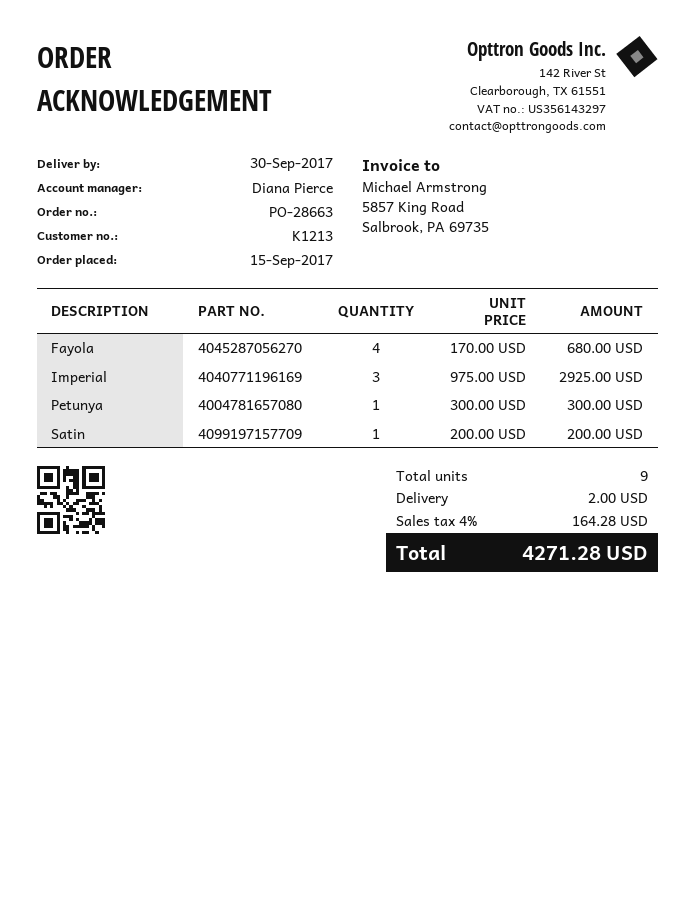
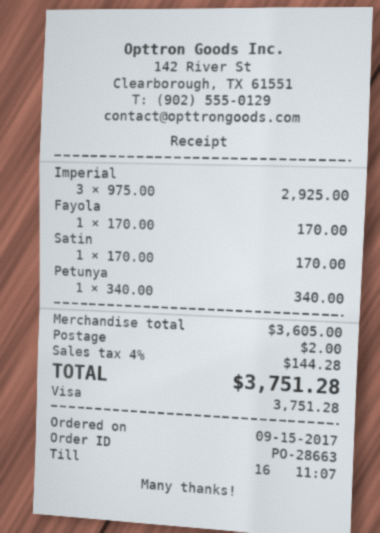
Fayola: 4 x 170.00 = 680.00 -> 1 x 170.00 = 170.00
Petunya: 1 x 300.00 = 300.00 -> 1 x 340.00 = 340.00
Satin: 1 x 200.00 = 200.00 -> 1 x 170.00 = 170.00
tax: 4% = 164.28 -> 4% = 144.28
total: 4271.28 -> 3751.28

